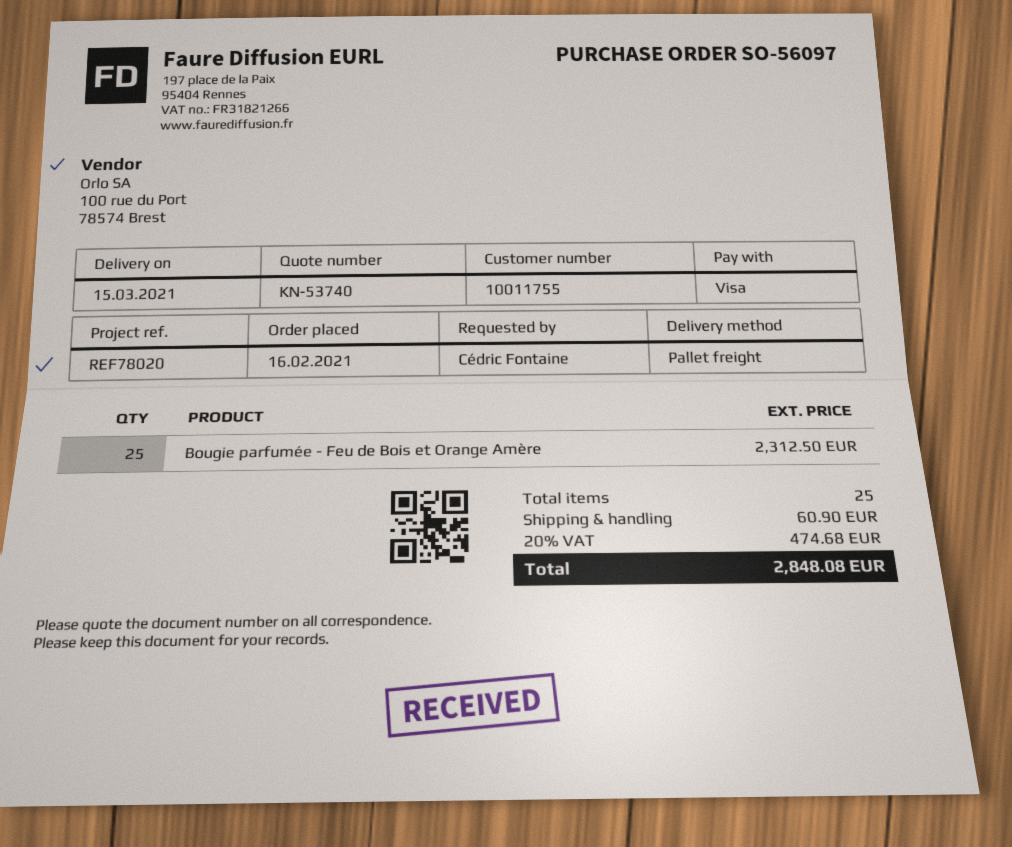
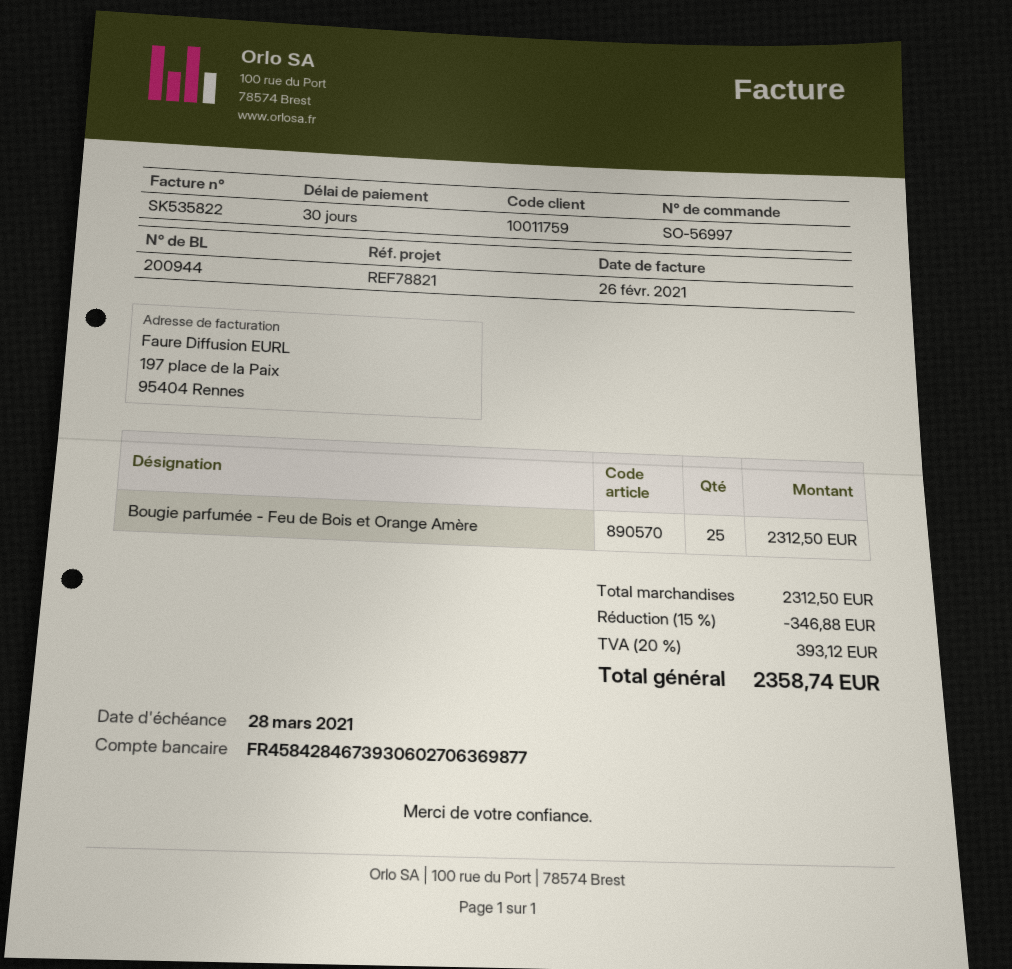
order number: SO-56097 -> SO-56997
customer number: 10011755 -> 10011759
reference: REF78020 -> REF78821
discount: none -> 15% = 346.88
shipping: 60.90 -> none
tax: 20% = 474.68 -> 20% = 393.12
total: 2848.08 -> 2358.74

